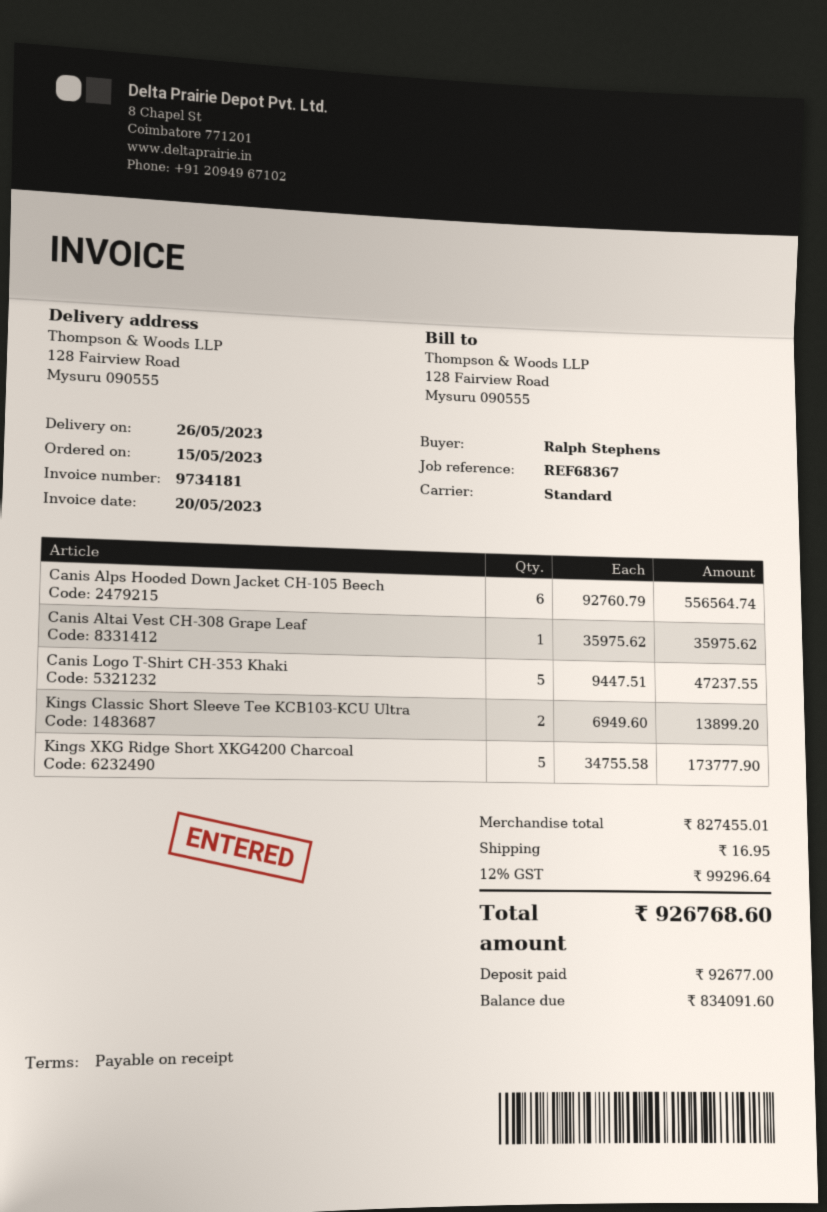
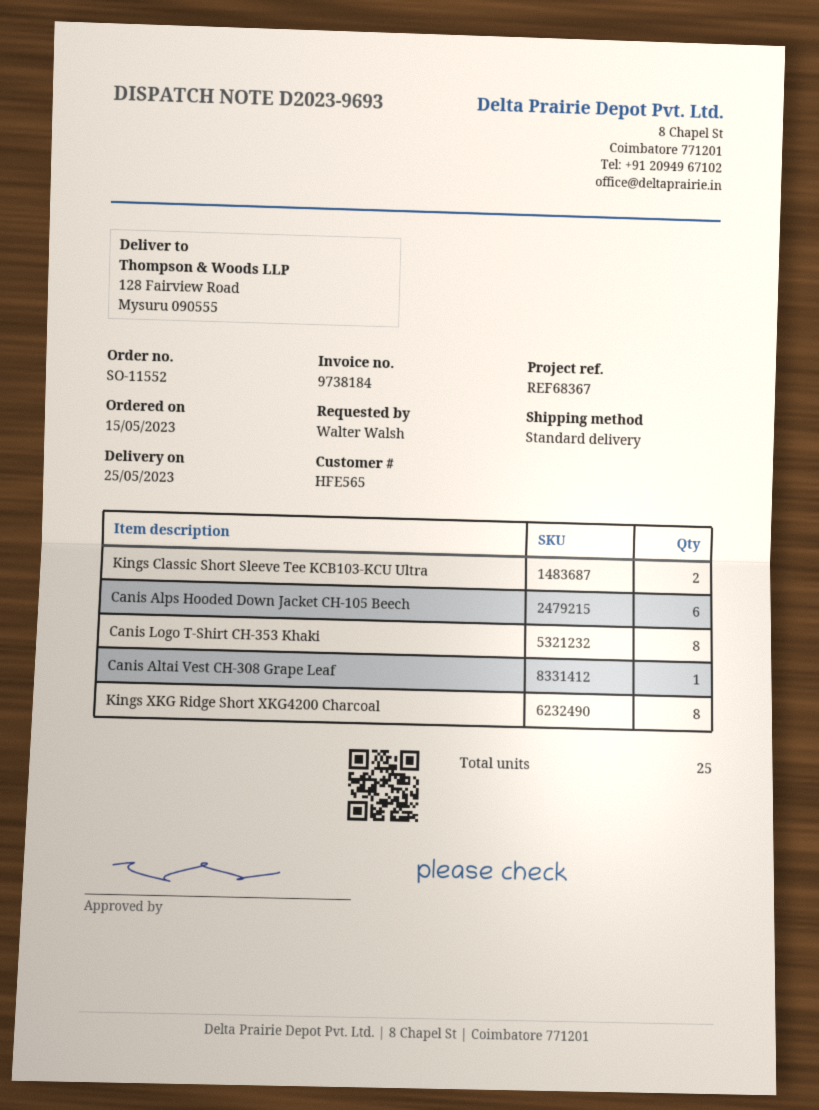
delivery date: 2023-05-26 -> 2023-05-25
invoice number: 9734181 -> 9738184
ordered by: Ralph Stephens -> Walter Walsh
Canis Logo T-Shirt CH-353 Khaki: 5 -> 8
Kings XKG Ridge Short XKG4200 Charcoal: 5 -> 8

